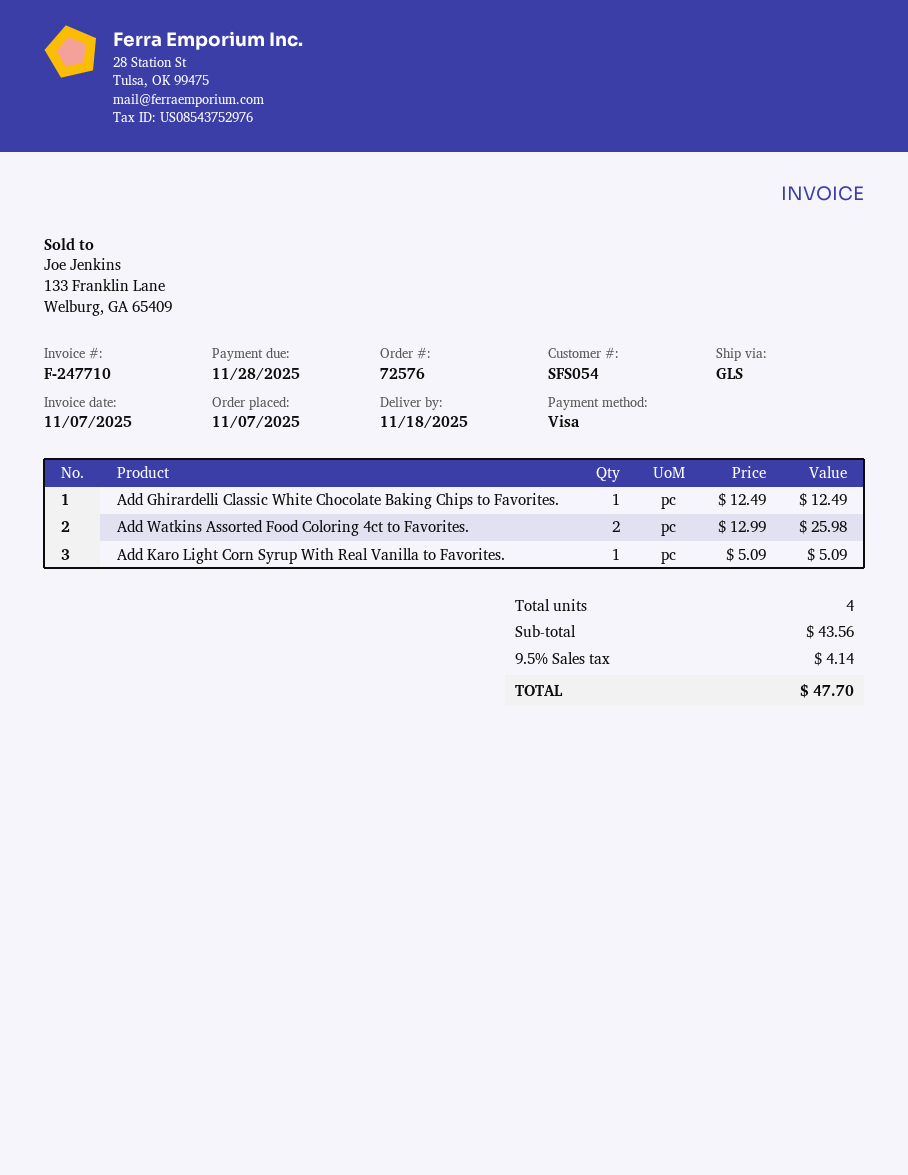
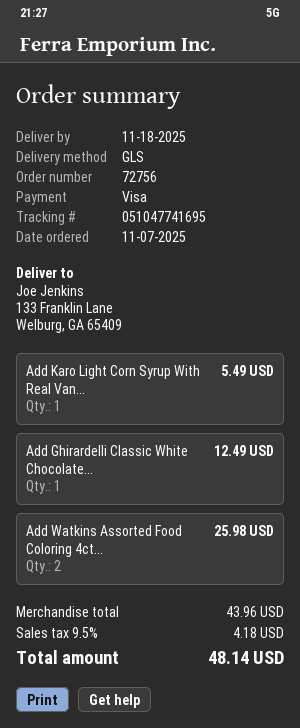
order number: 72576 -> 72756
Add Karo Light Corn Syrup With Real Vanilla to Favorites.: 1 for 5.09 -> 1 for 5.49
subtotal: 43.56 -> 43.96
tax: 9.5% = 4.14 -> 9.5% = 4.18
total: 47.70 -> 48.14

